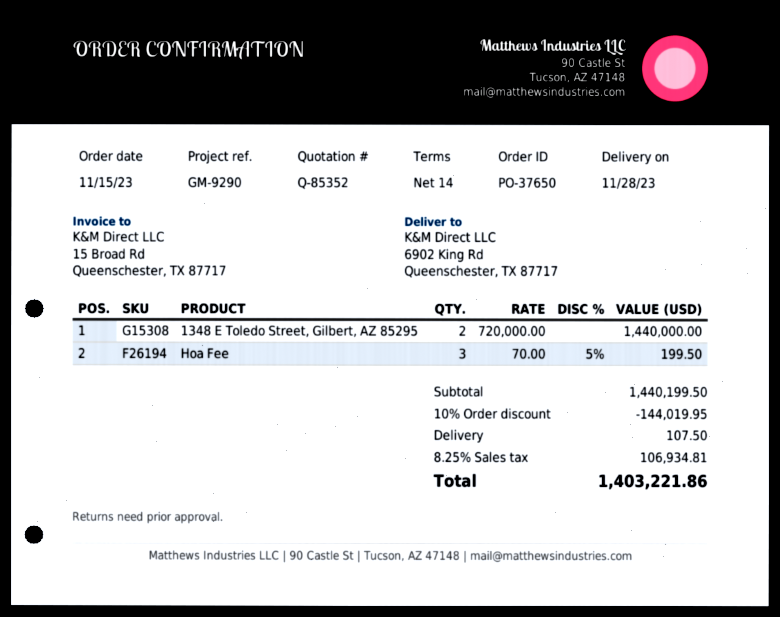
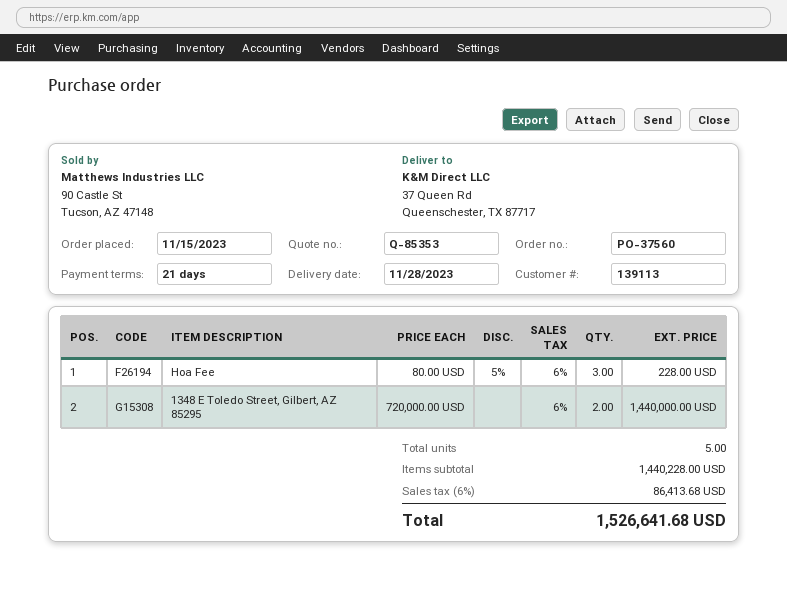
quote number: Q-85352 -> Q-85353
order number: PO-37650 -> PO-37560
payment terms: 14 days -> 21 days
ship to: 6902 King Rd, Queenschester, TX 87717 -> 37 Queen Rd, Queenschester, TX 87717
Hoa Fee: 3 x 70.00 - 5% = 199.50 -> 3 x 80.00 - 5% = 228.00
subtotal: 1440199.50 -> 1440228.00
discount: 10% = 144019.95 -> none
shipping: 107.50 -> none
tax: 8.25% = 106934.81 -> 6% = 86413.68
total: 1403221.86 -> 1526641.68

